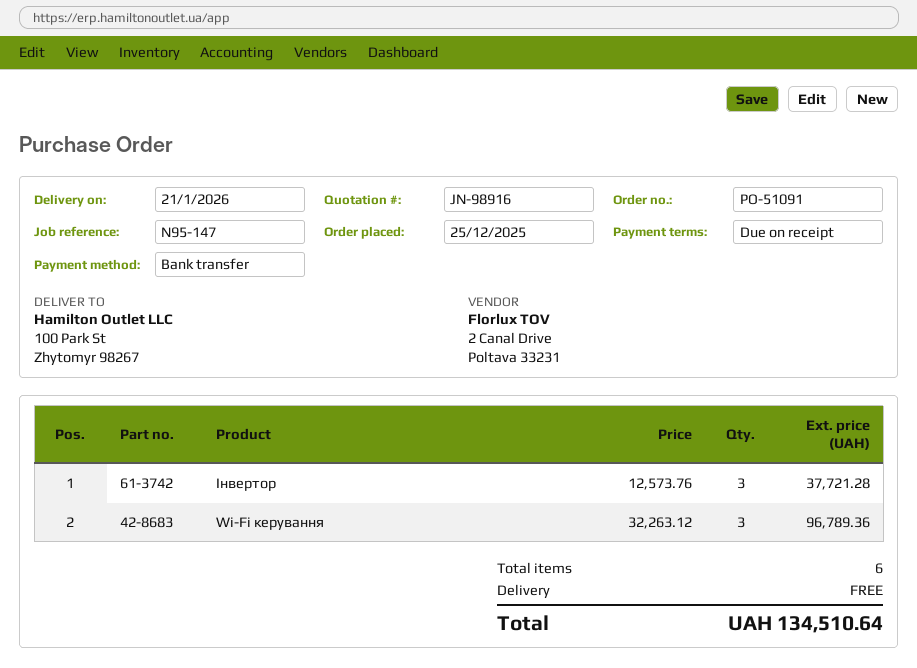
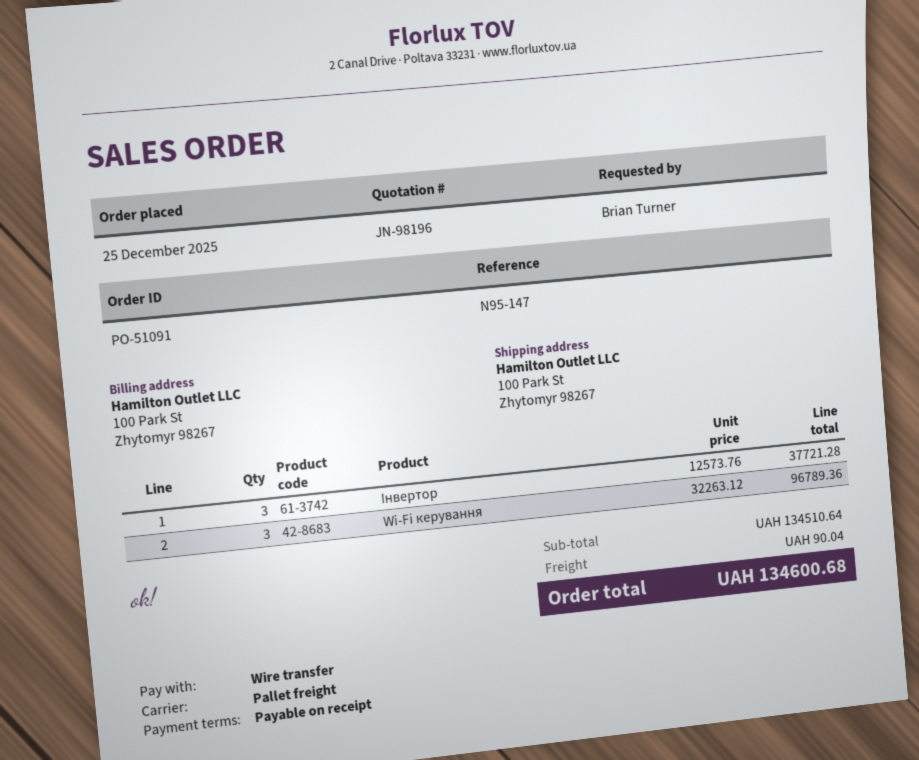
quote number: JN-98916 -> JN-98196
shipping: 0.00 -> 90.04
total: 134510.64 -> 134600.68

